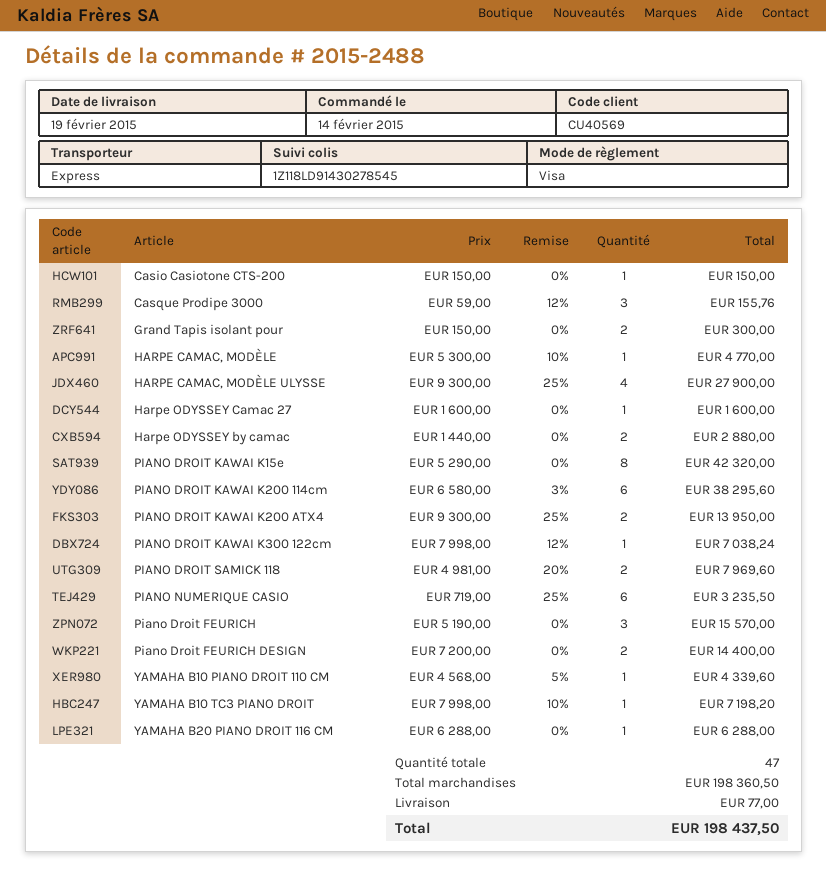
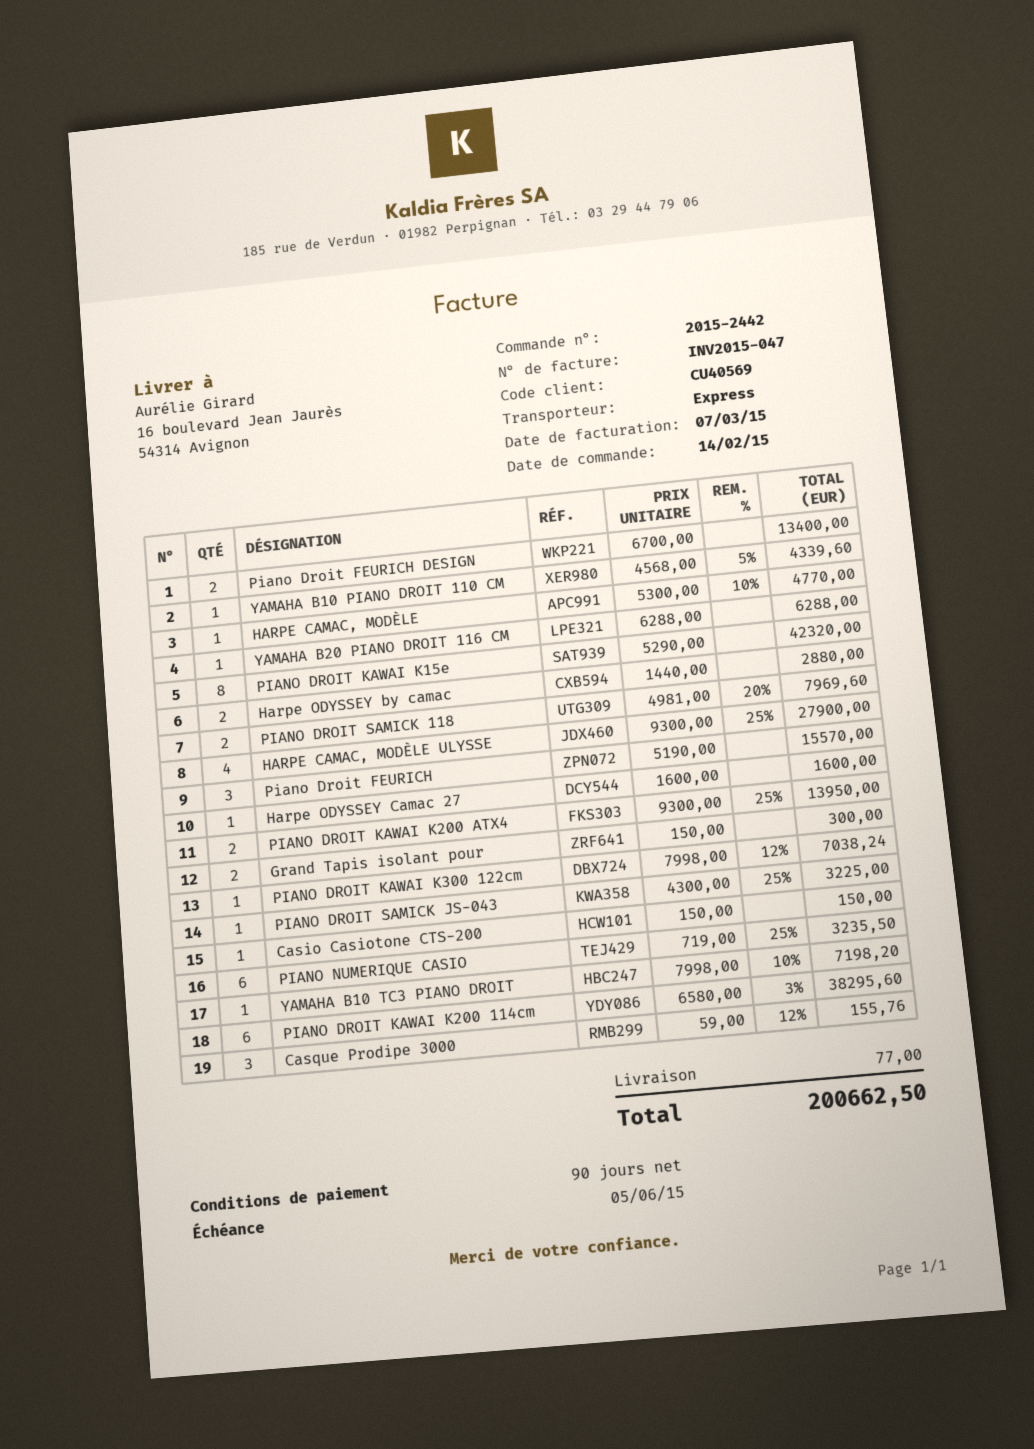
order number: 2015-2488 -> 2015-2442
Piano Droit FEURICH DESIGN: 2 x 7200.00 = 14400.00 -> 2 x 6700.00 = 13400.00
PIANO DROIT SAMICK JS-043: none -> 1 x 4300.00 - 25% = 3225.00
total: 198437.50 -> 200662.50

